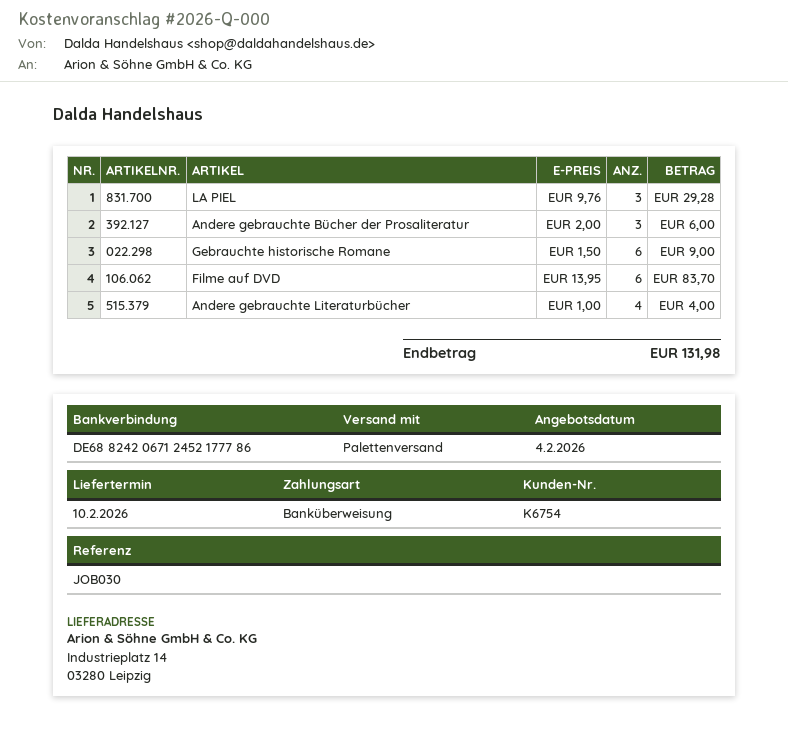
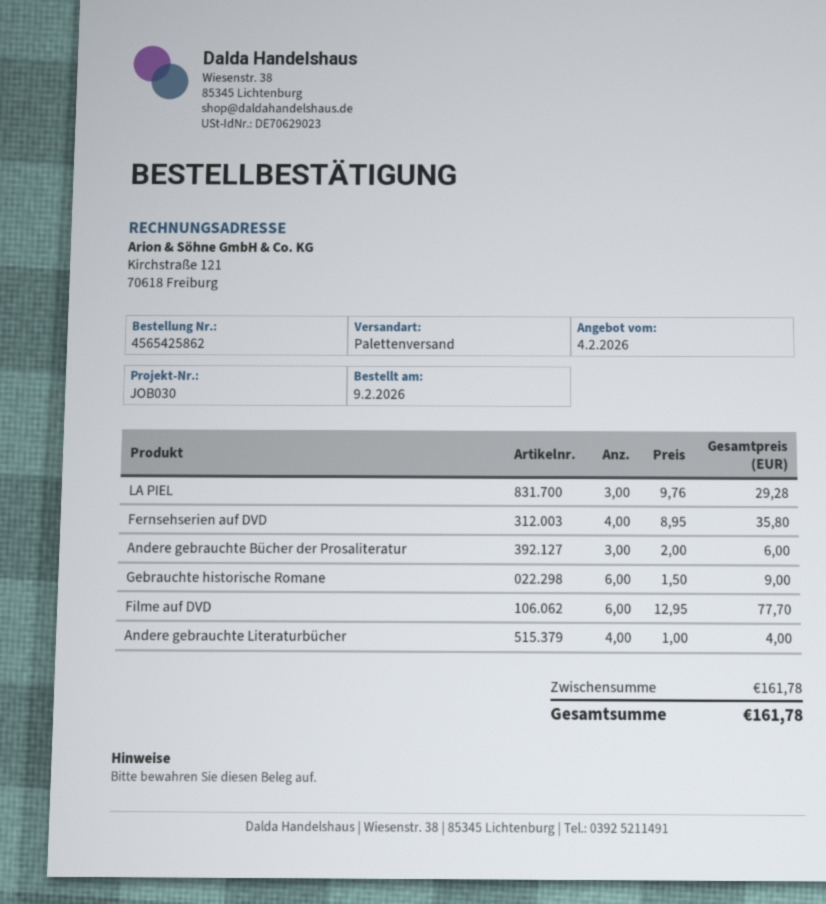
Filme auf DVD: 6 x 13.95 = 83.70 -> 6 x 12.95 = 77.70
Fernsehserien auf DVD: none -> 4 x 8.95 = 35.80
total: 131.98 -> 161.78

